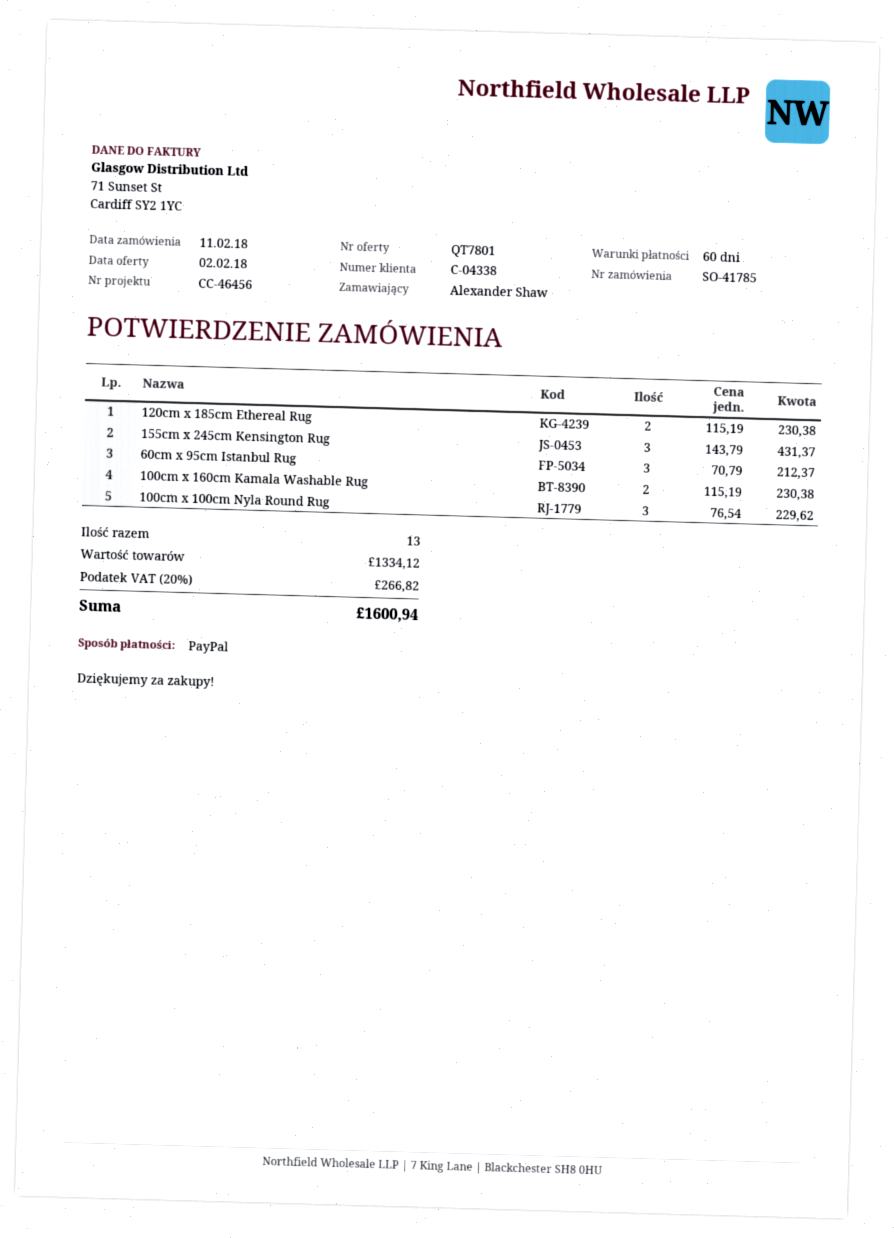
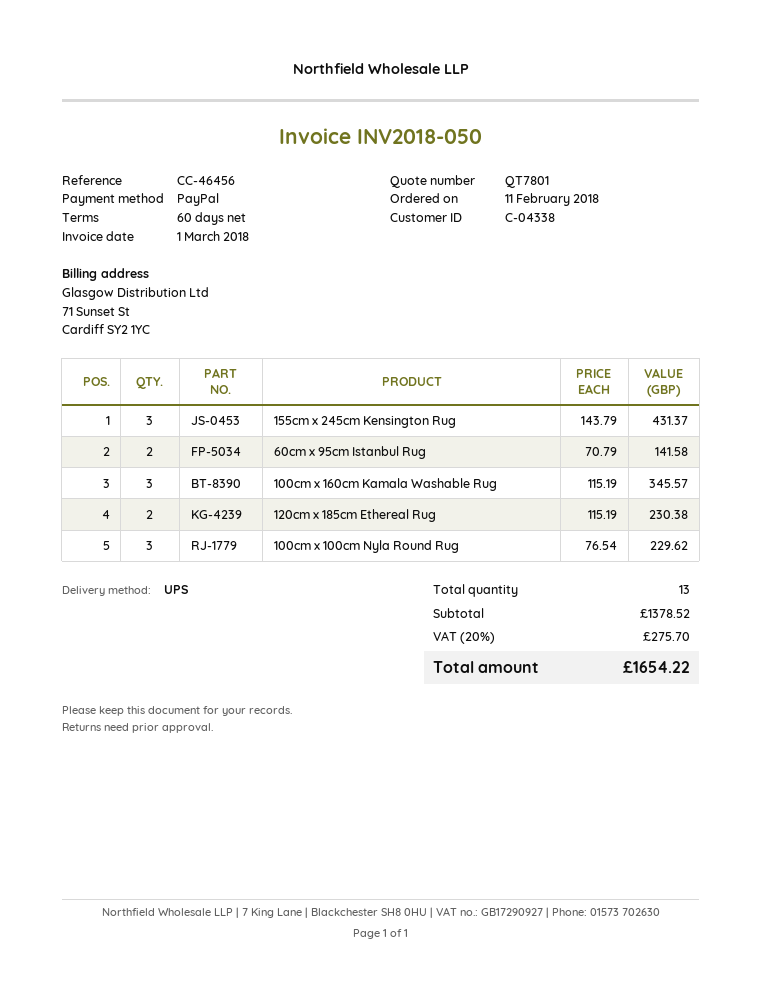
60cm x 95cm Istanbul Rug: 3 x 70.79 = 212.37 -> 2 x 70.79 = 141.58
100cm x 160cm Kamala Washable Rug: 2 x 115.19 = 230.38 -> 3 x 115.19 = 345.57
subtotal: 1334.12 -> 1378.52
tax: 20% = 266.82 -> 20% = 275.70
total: 1600.94 -> 1654.22

